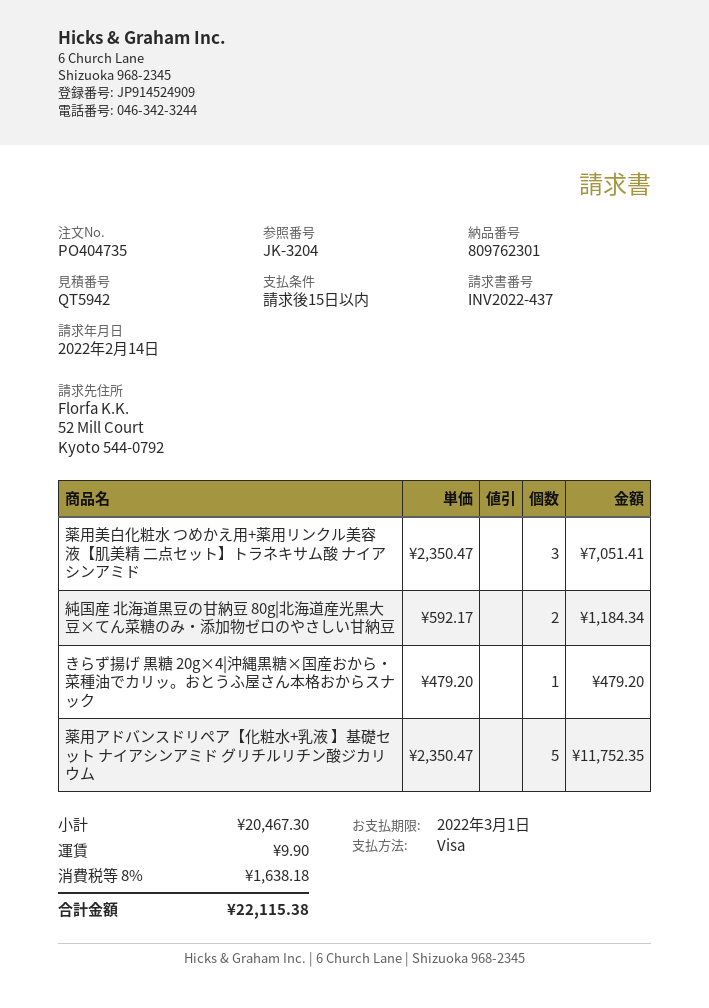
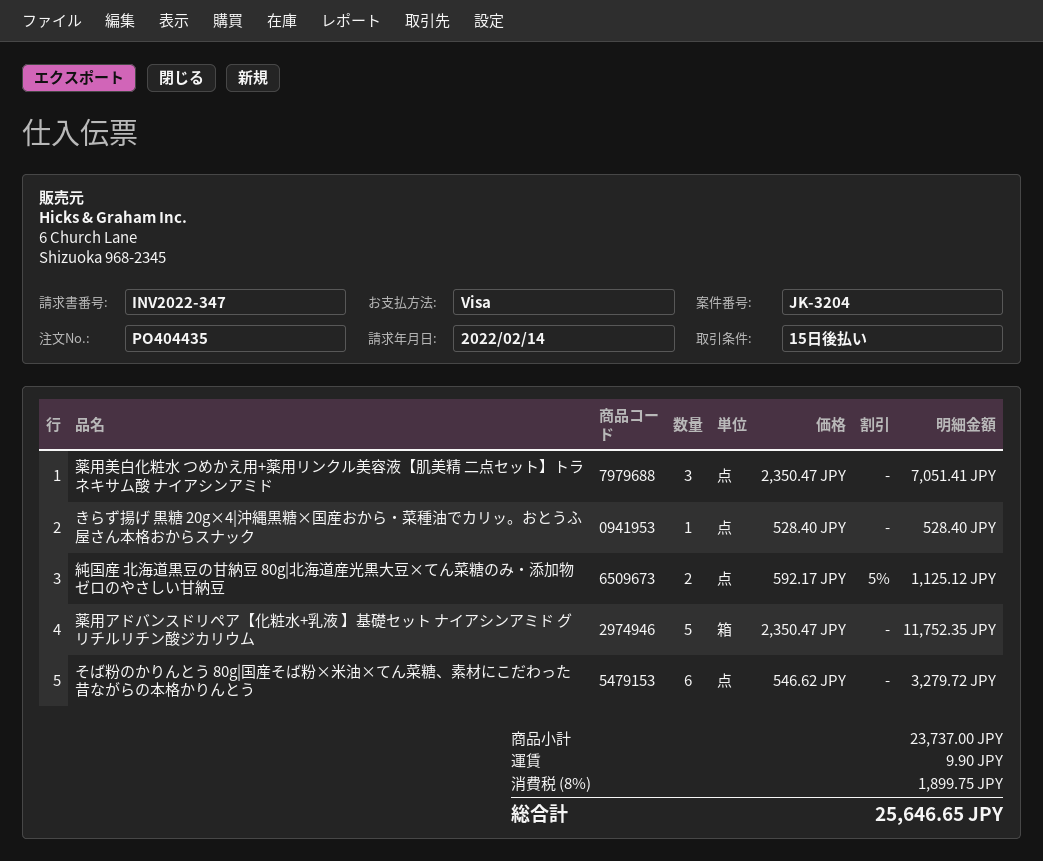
order number: PO404735 -> PO404435
invoice number: INV2022-437 -> INV2022-347
純国産 北海道黒豆の甘納豆 80g|北海道産光黒大豆×てん菜糖のみ・添加物ゼロのやさしい甘納豆: 2 x 592.17 = 1184.34 -> 2 x 592.17 - 5% = 1125.12
きらず揚げ 黒糖 20g×4|沖縄黒糖×国産おから・菜種油でカリッ。おとうふ屋さん本格おからスナック: 1 x 479.20 = 479.20 -> 1 x 528.40 = 528.40
そば粉のかりんとう 80g|国産そば粉×米油×てん菜糖、素材にこだわった昔ながらの本格かりんとう: none -> 6 x 546.62 = 3279.72
subtotal: 20467.30 -> 23737.00
tax: 8% = 1638.18 -> 8% = 1899.75
total: 22115.38 -> 25646.65

